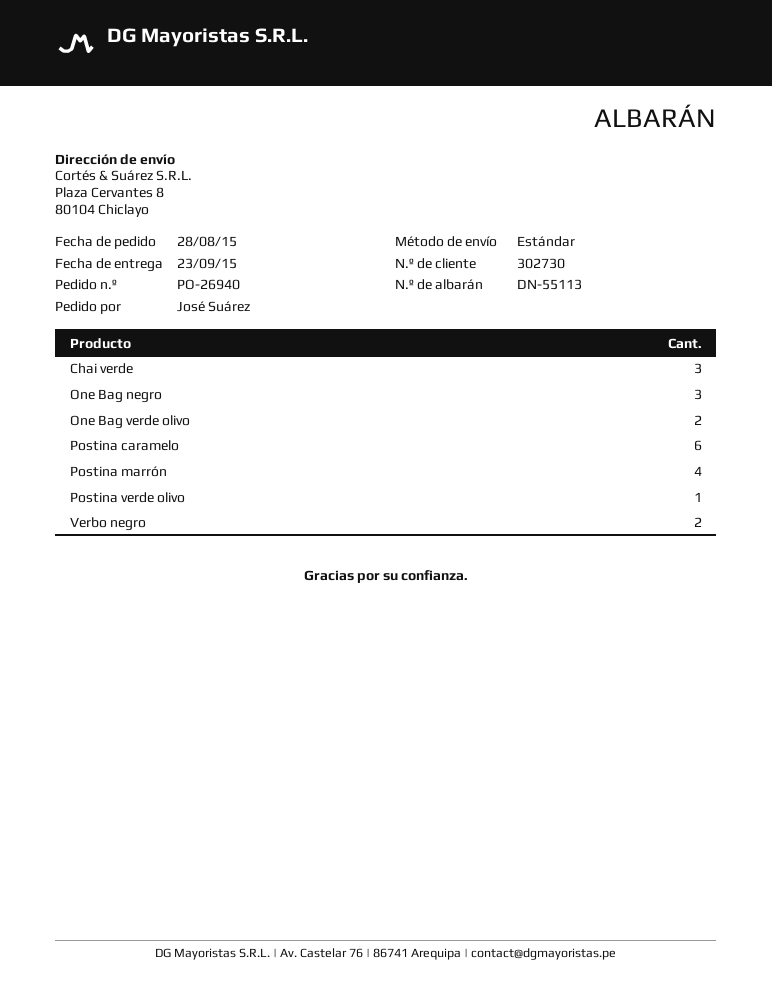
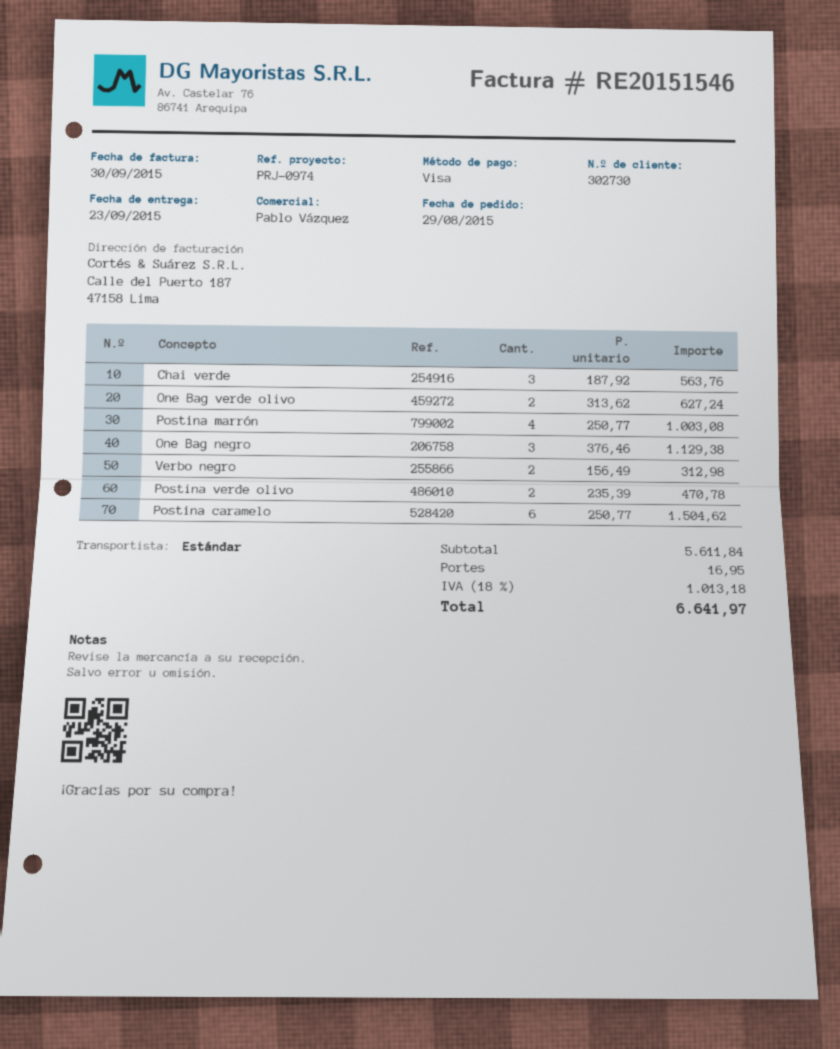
order date: 2015-08-28 -> 2015-08-29
Postina verde olivo: 1 -> 2

